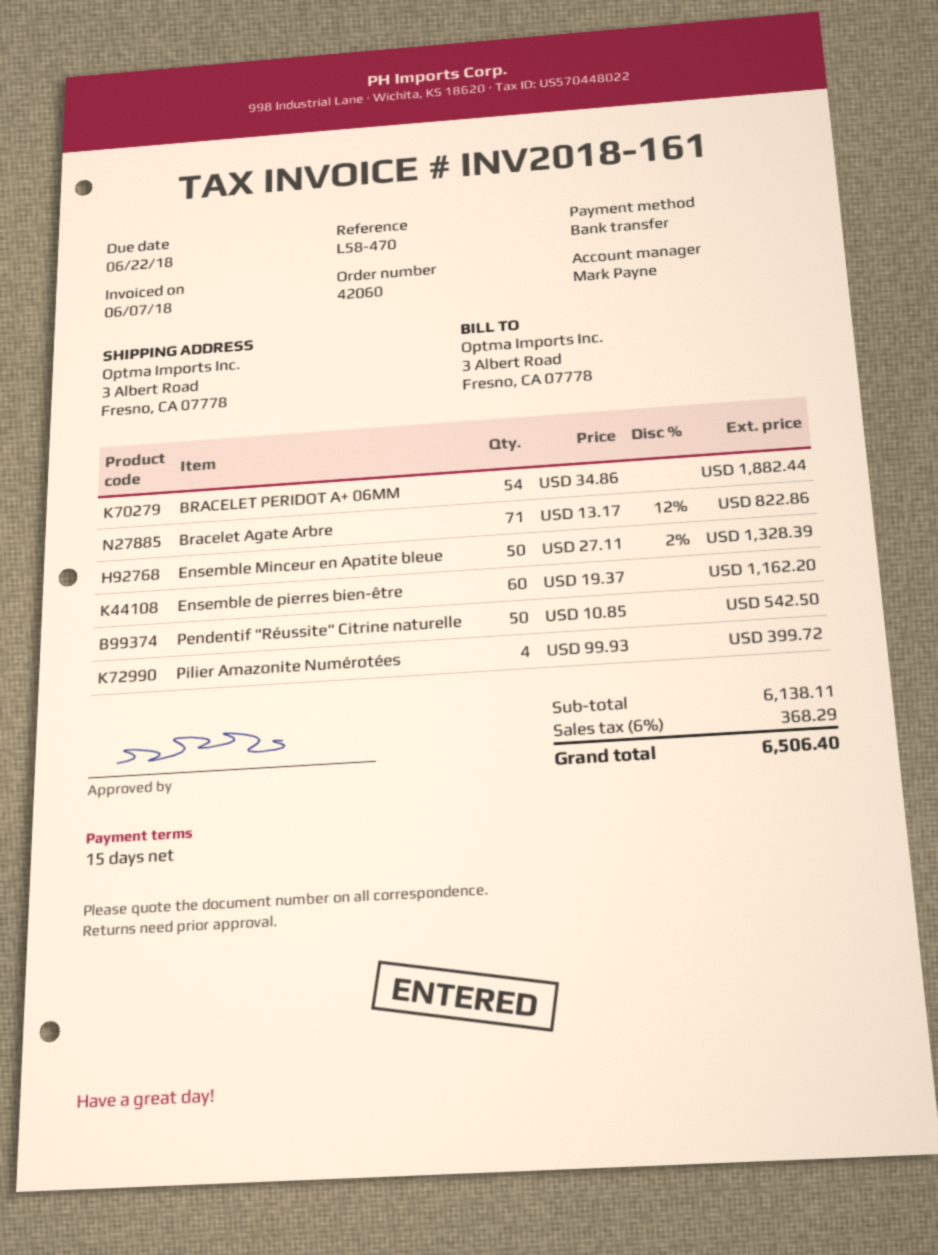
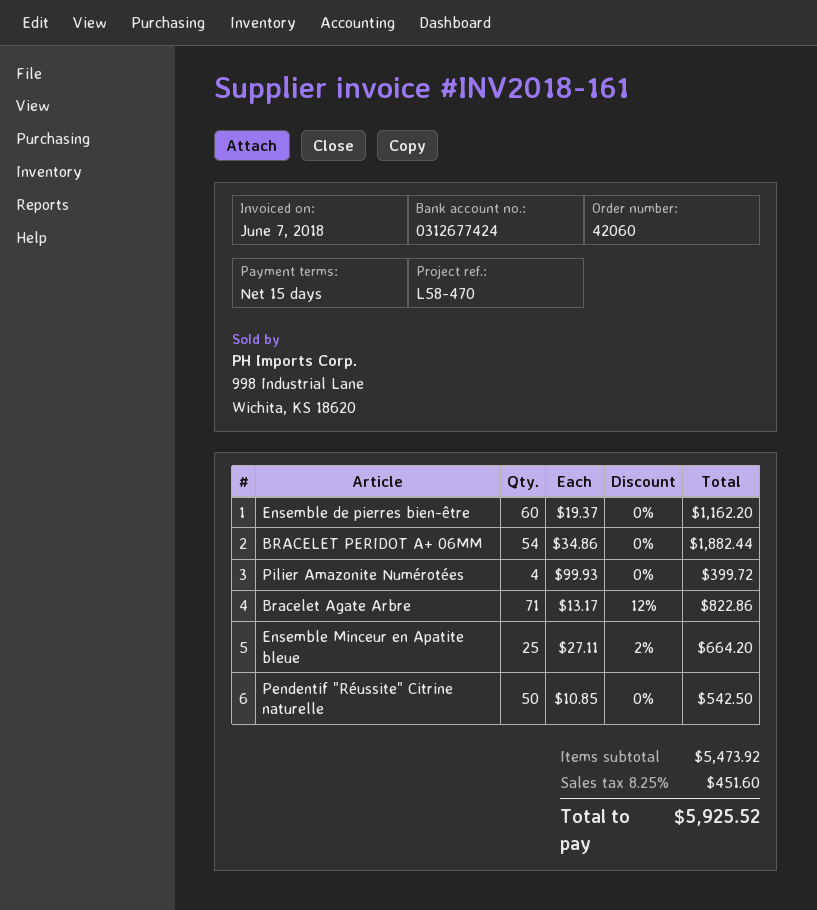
Ensemble Minceur en Apatite bleue: 50 x 27.11 - 2% = 1328.39 -> 25 x 27.11 - 2% = 664.20
subtotal: 6138.11 -> 5473.92
tax: 6% = 368.29 -> 8.25% = 451.60
total: 6506.40 -> 5925.52

